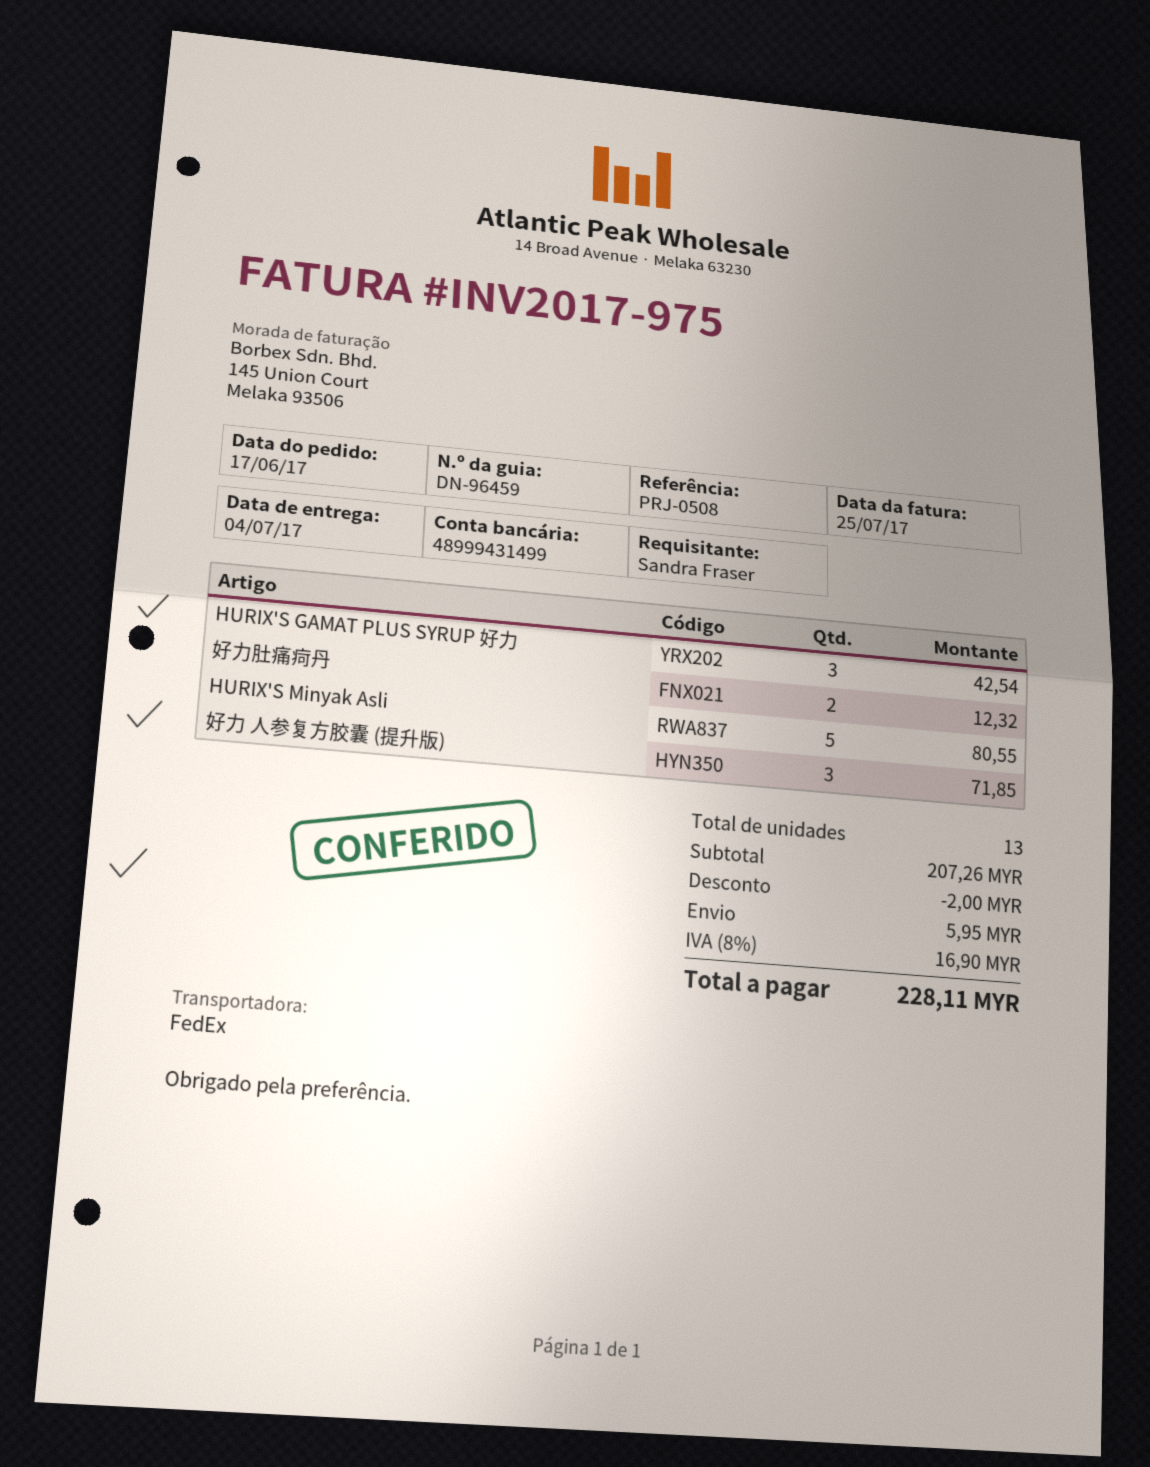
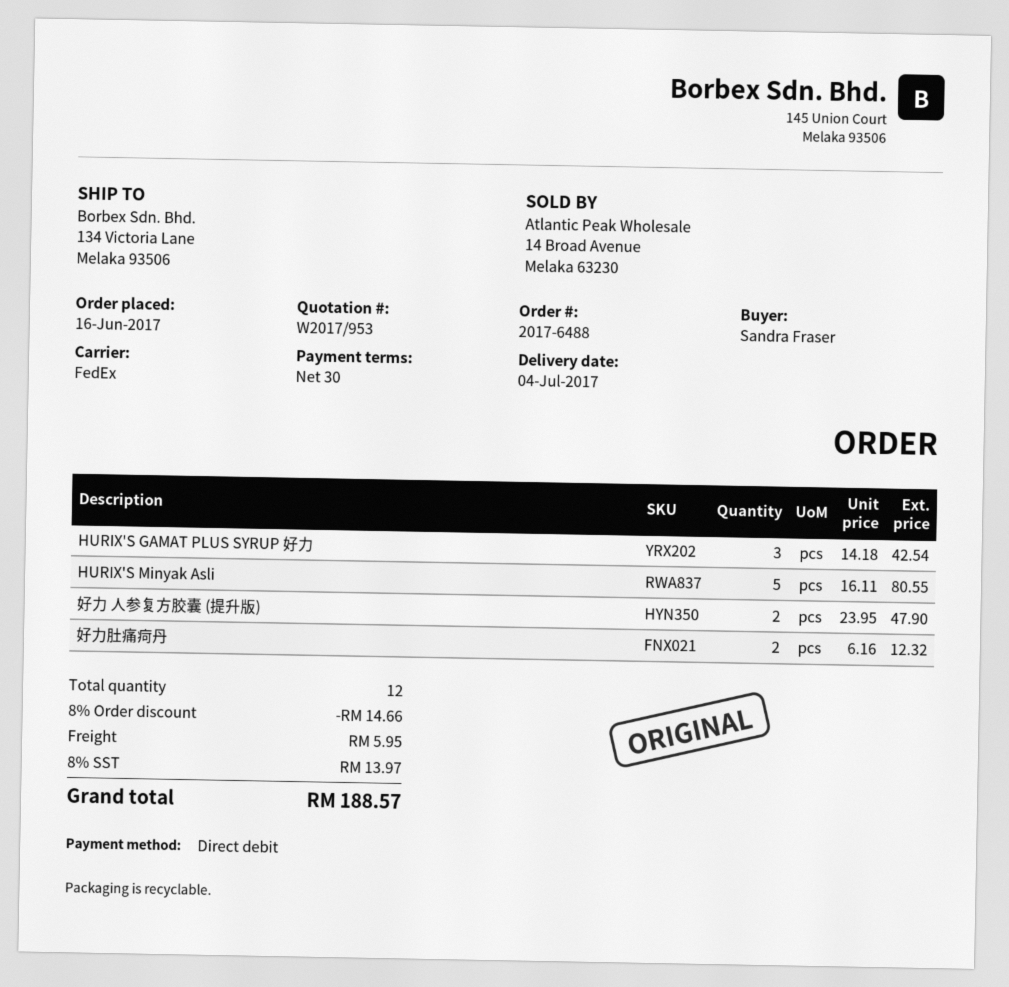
order date: 2017-06-17 -> 2017-06-16
好力 人参复方胶囊 (提升版): 3 for 71.85 -> 2 for 47.90
total quantity: 13 -> 12
discount: 2.00 -> 14.66
tax: 8% = 16.90 -> 8% = 13.97
total: 228.11 -> 188.57

